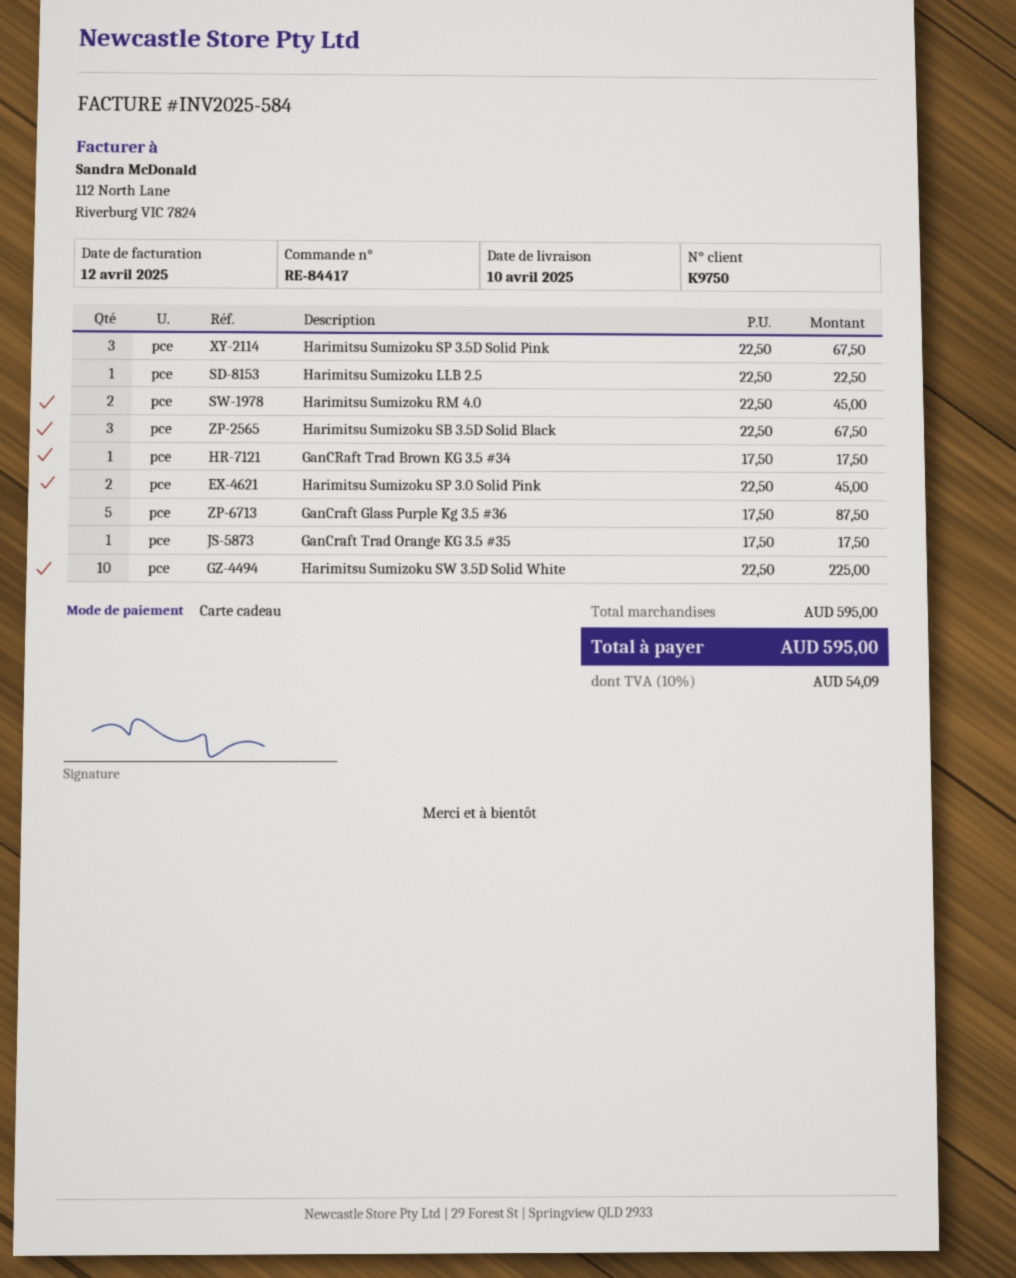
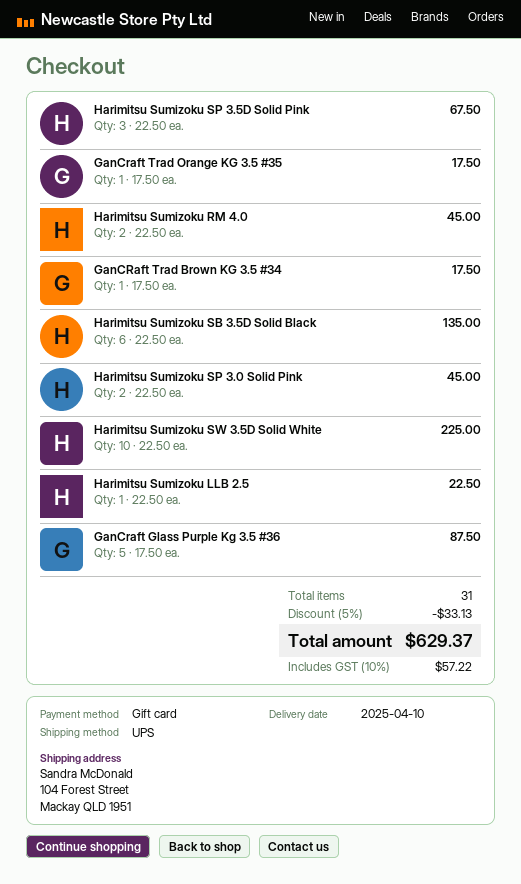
Harimitsu Sumizoku SB 3.5D Solid Black: 3 x 22.50 = 67.50 -> 6 x 22.50 = 135.00
discount: none -> 5% = 33.13
tax: 10% = 54.09 -> 10% = 57.22
total: 595.00 -> 629.37

